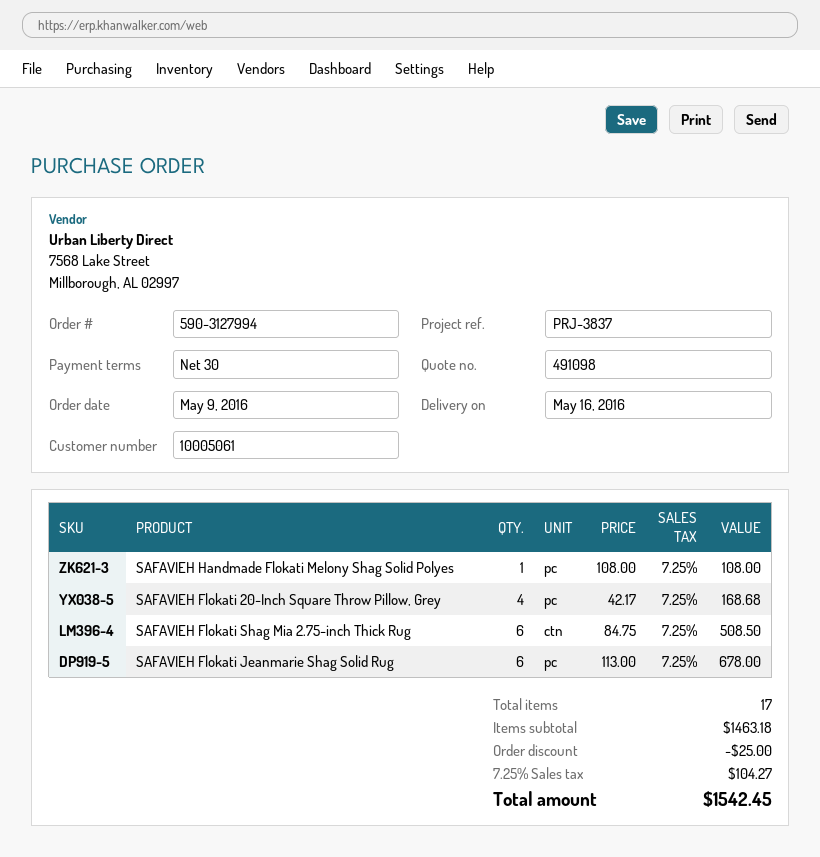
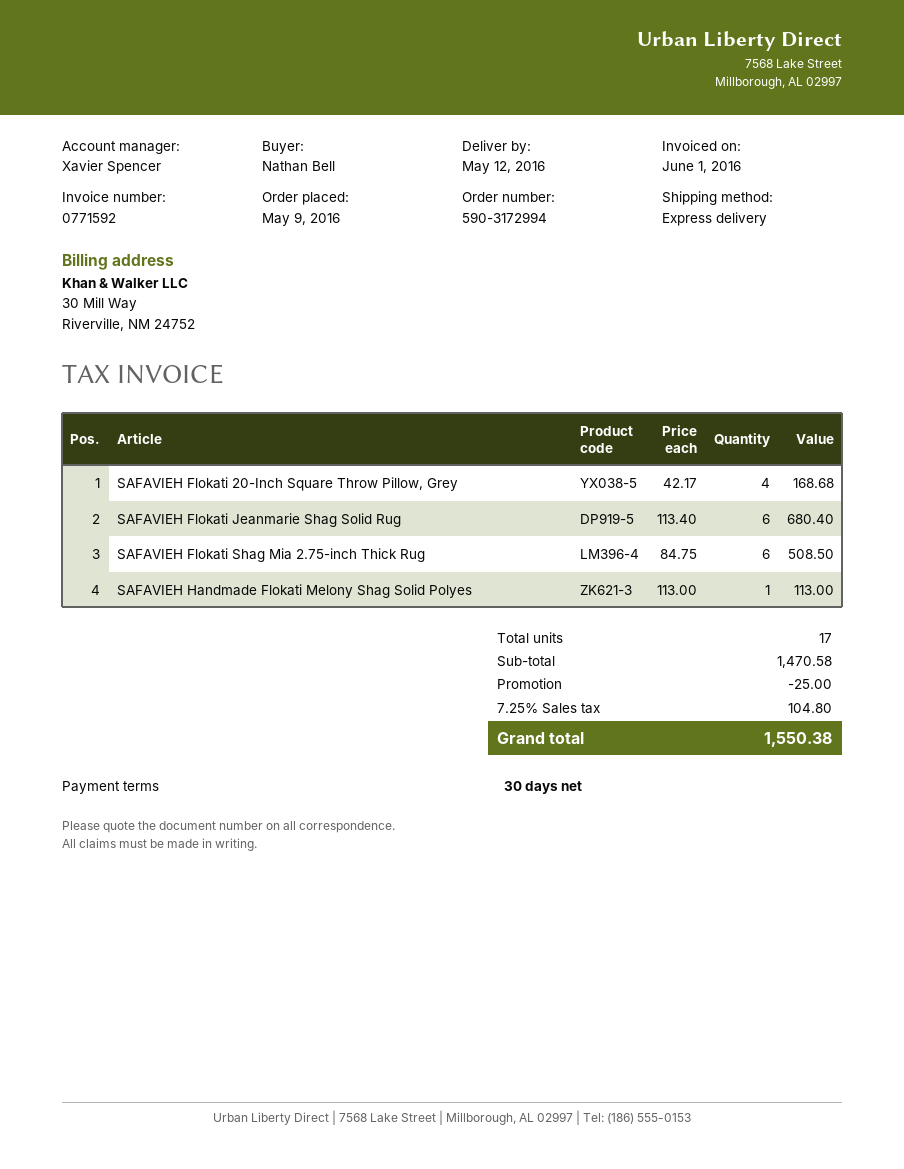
order number: 590-3127994 -> 590-3172994
delivery date: 2016-05-16 -> 2016-05-12
SAFAVIEH Handmade Flokati Melony Shag Solid Polyes: 1 x 108.00 = 108.00 -> 1 x 113.00 = 113.00
SAFAVIEH Flokati Jeanmarie Shag Solid Rug: 6 x 113.00 = 678.00 -> 6 x 113.40 = 680.40
subtotal: 1463.18 -> 1470.58
tax: 7.25% = 104.27 -> 7.25% = 104.80
total: 1542.45 -> 1550.38

